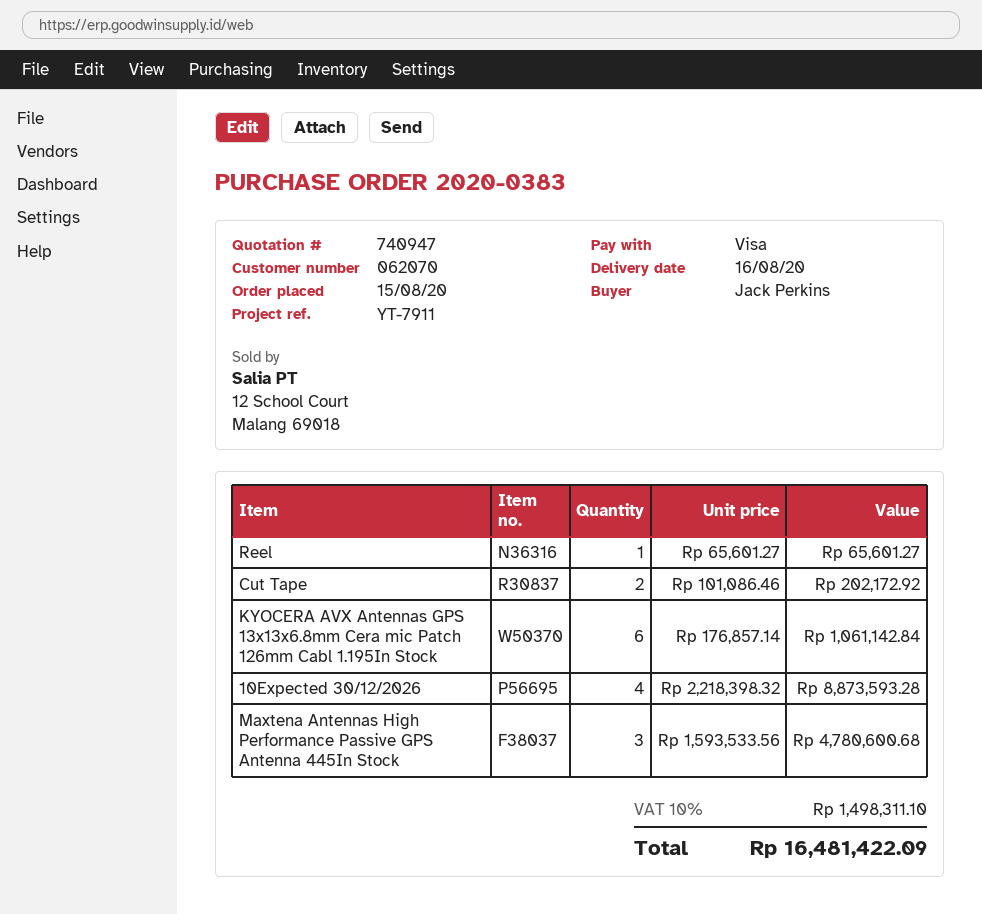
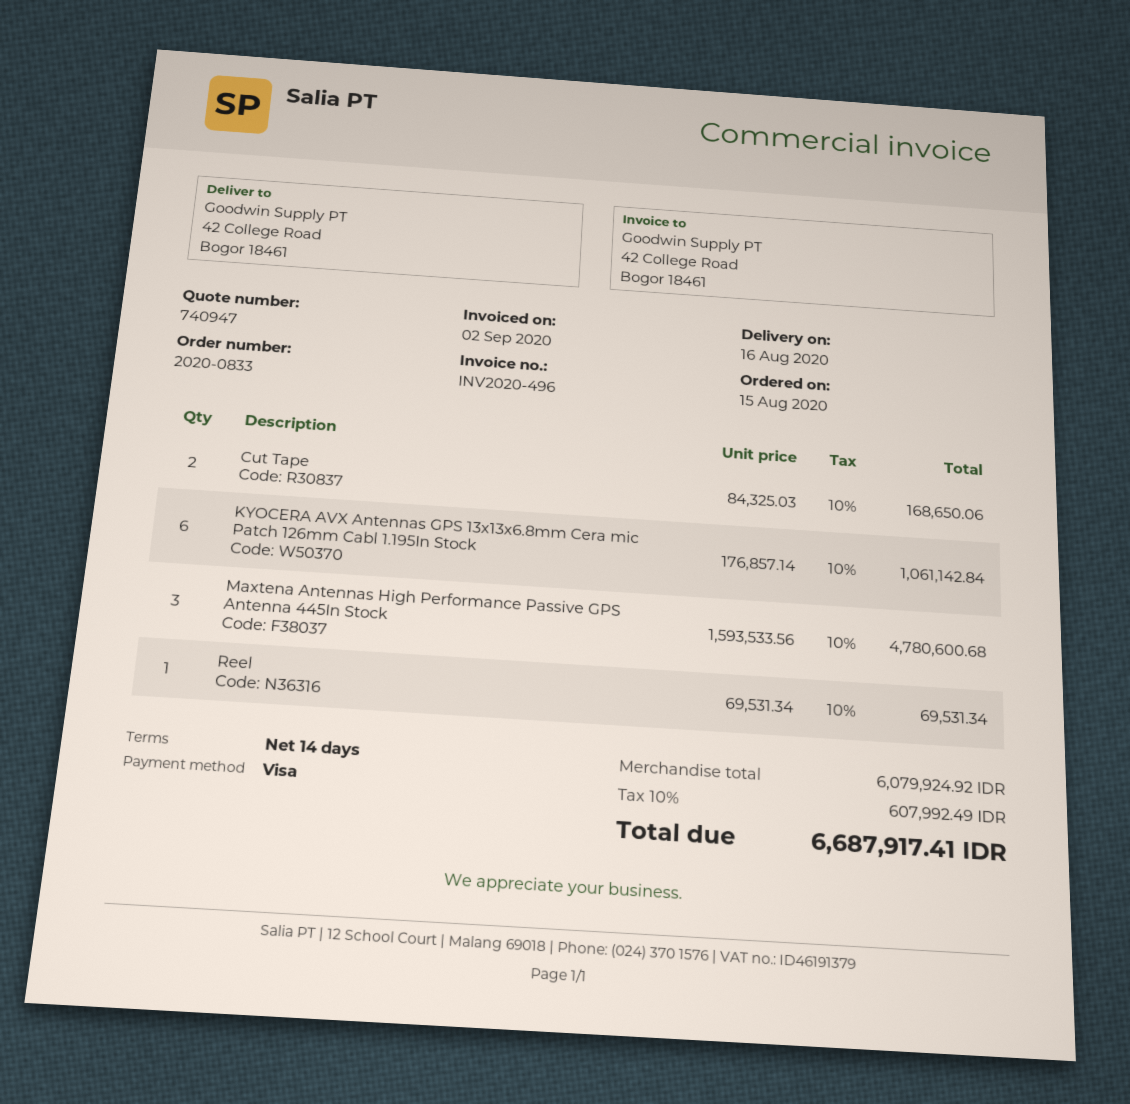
order number: 2020-0383 -> 2020-0833
Reel: 1 x 65601.27 = 65601.27 -> 1 x 69531.34 = 69531.34
Cut Tape: 2 x 101086.46 = 202172.92 -> 2 x 84325.03 = 168650.06
10Expected 30/12/2026: 4 x 2218398.32 = 8873593.28 -> none
tax: 10% = 1498311.10 -> 10% = 607992.49
total: 16481422.09 -> 6687917.41

